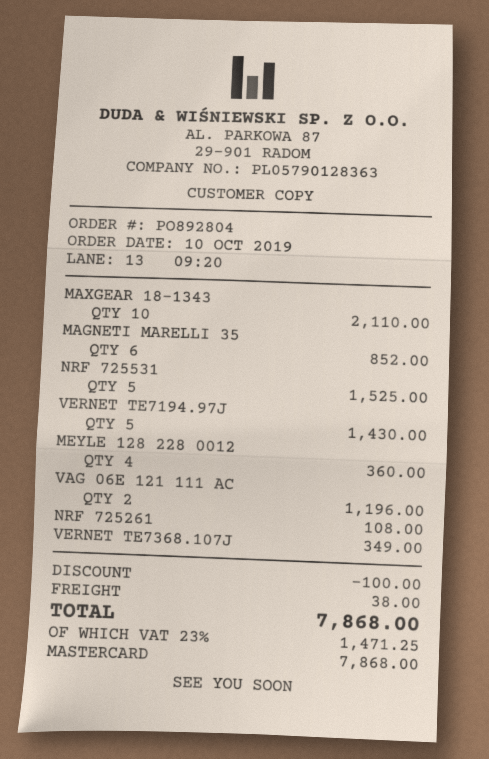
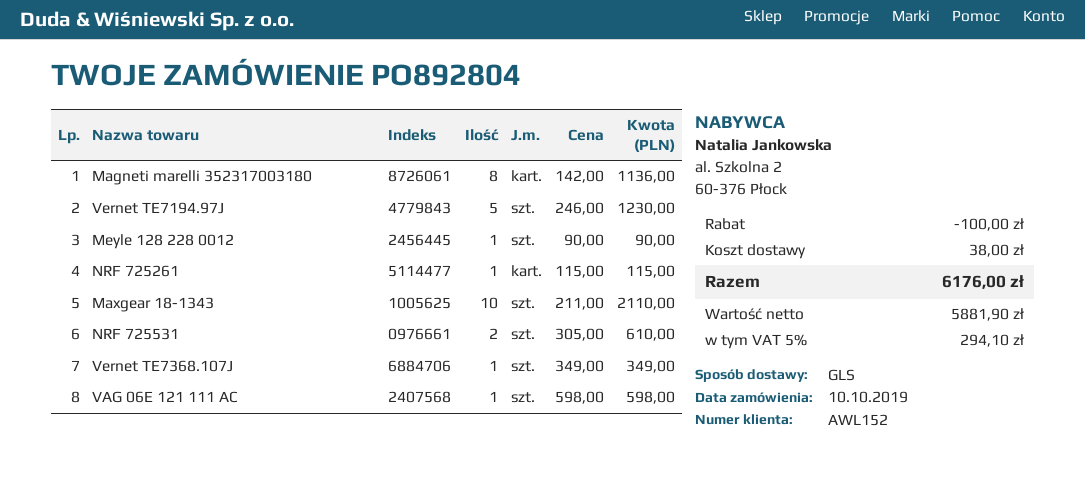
MAGNETI MARELLI 35: 6 for 852.00 -> 8 for 1136.00
NRF 725531: 5 for 1525.00 -> 2 for 610.00
VERNET TE7194.97J: 5 for 1430.00 -> 5 for 1230.00
MEYLE 128 228 0012: 4 for 360.00 -> 1 for 90.00
VAG 06E 121 111 AC: 2 for 1196.00 -> 1 for 598.00
NRF 725261: 1 for 108.00 -> 1 for 115.00
tax: 23% = 1471.25 -> 5% = 294.10
total: 7868.00 -> 6176.00

